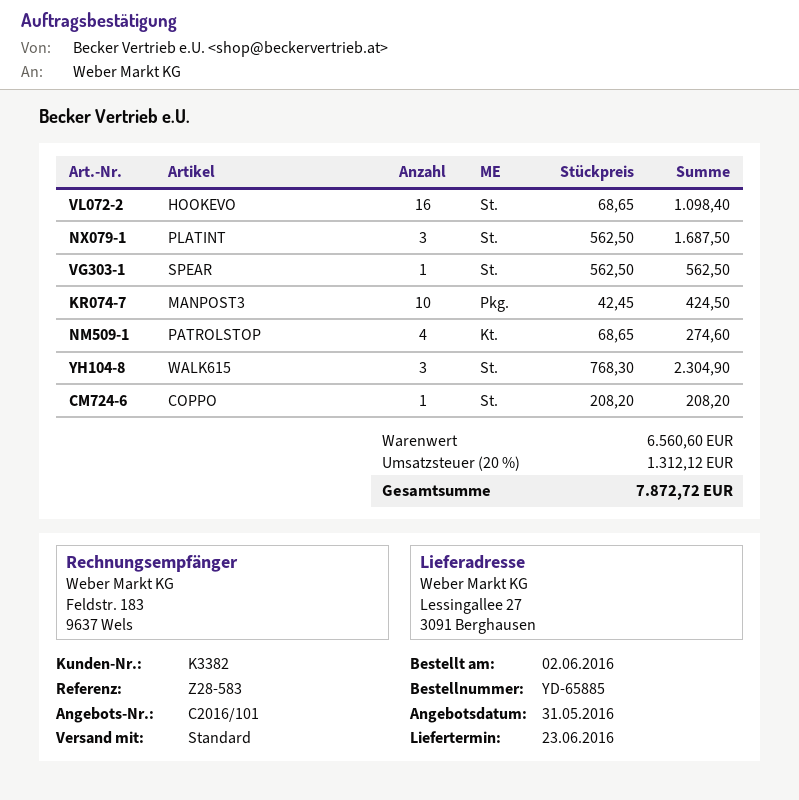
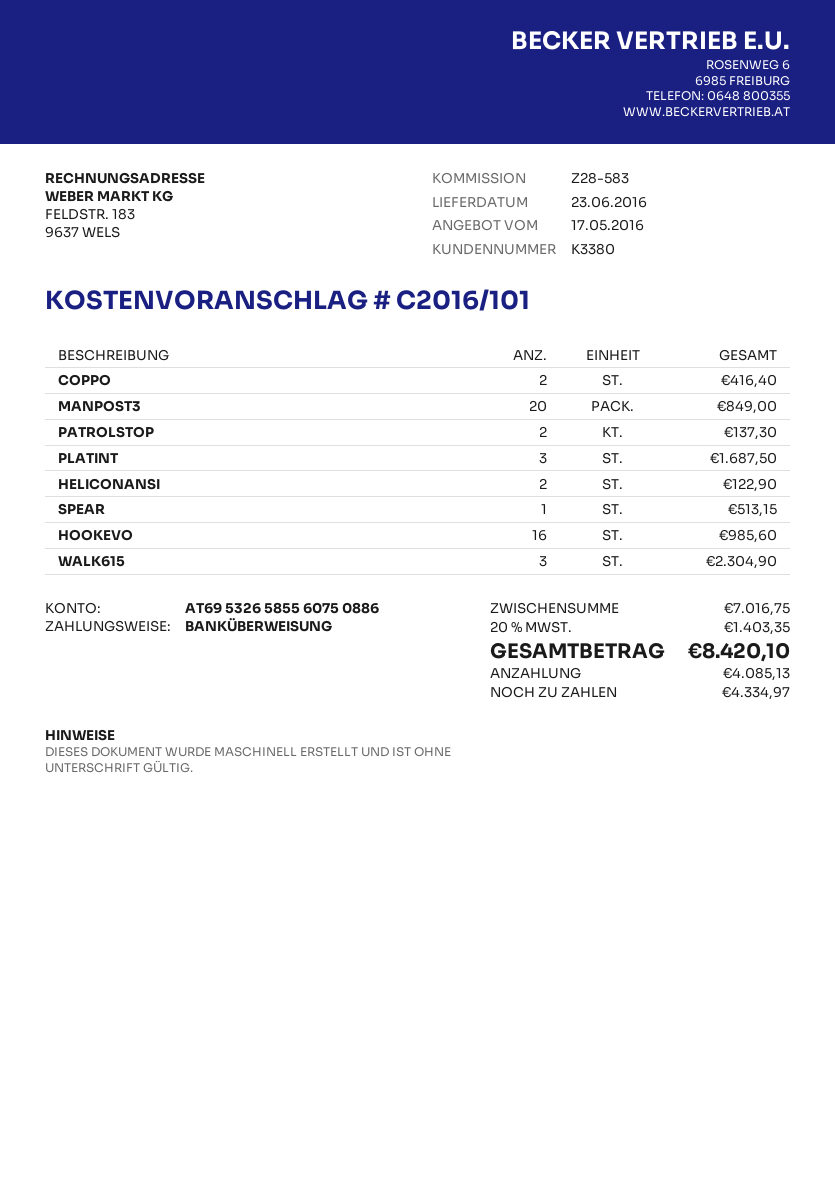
quote date: 2016-05-31 -> 2016-05-17
customer number: K3382 -> K3380
HOOKEVO: 16 for 1098.40 -> 16 for 985.60
SPEAR: 1 for 562.50 -> 1 for 513.15
MANPOST3: 10 for 424.50 -> 20 for 849.00
PATROLSTOP: 4 for 274.60 -> 2 for 137.30
COPPO: 1 for 208.20 -> 2 for 416.40
HELICONANSI: none -> 2 for 122.90
subtotal: 6560.60 -> 7016.75
tax: 20% = 1312.12 -> 20% = 1403.35
total: 7872.72 -> 8420.10

